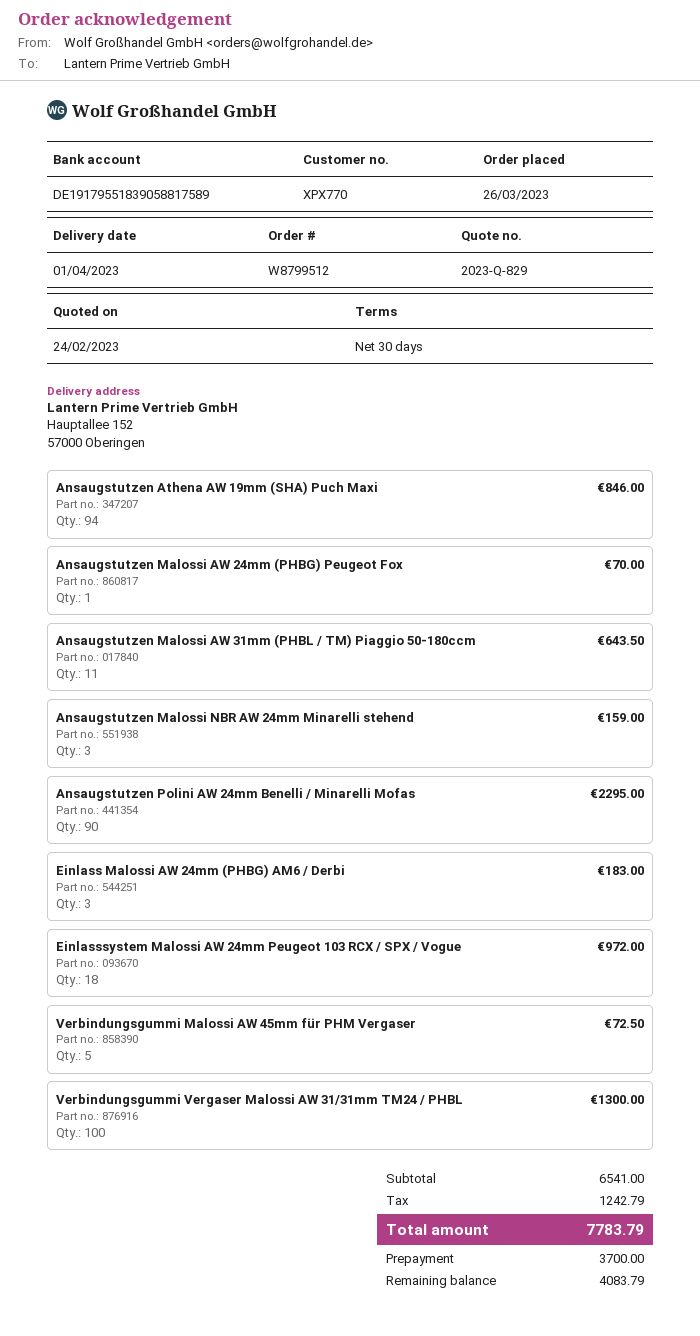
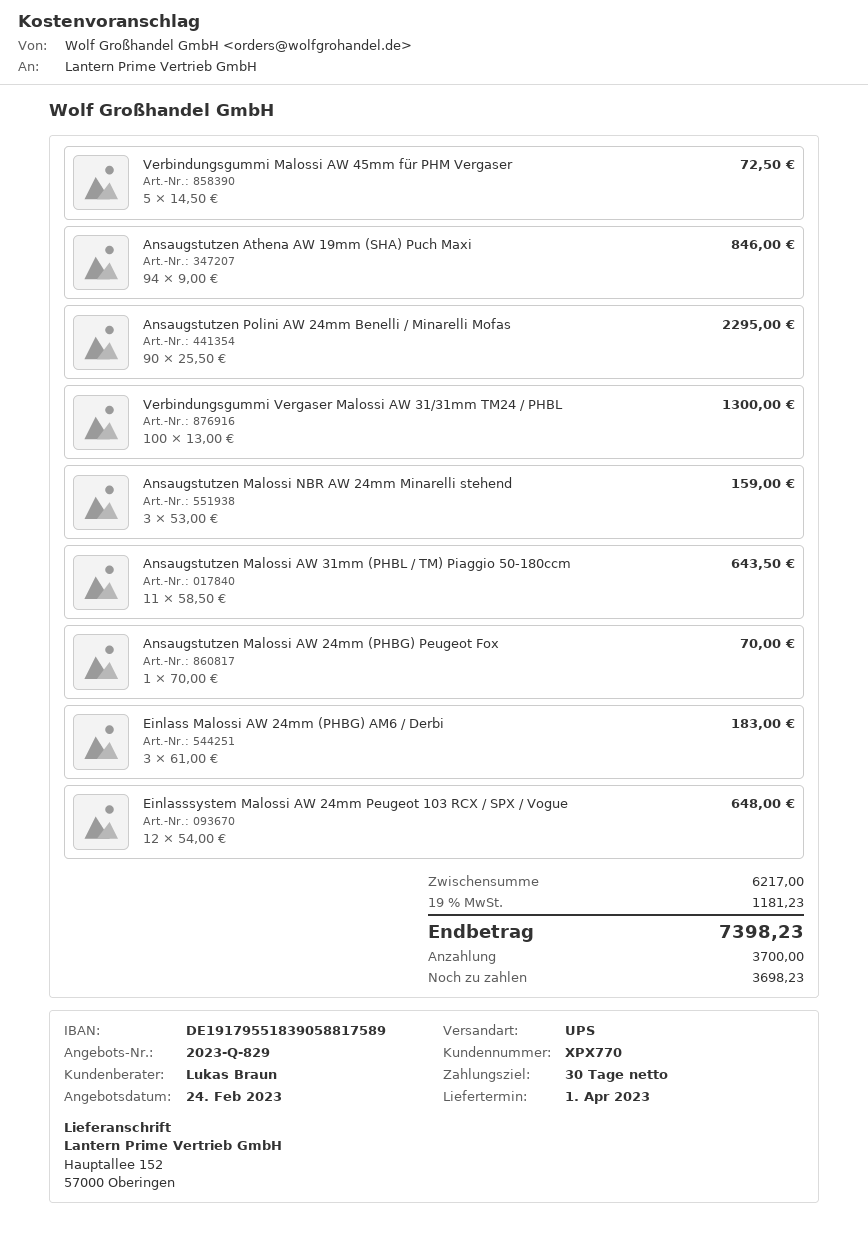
Einlasssystem Malossi AW 24mm Peugeot 103 RCX / SPX / Vogue: 18 for 972.00 -> 12 for 648.00
subtotal: 6541.00 -> 6217.00
tax: 1242.79 -> 1181.23
total: 7783.79 -> 7398.23
balance: 4083.79 -> 3698.23

